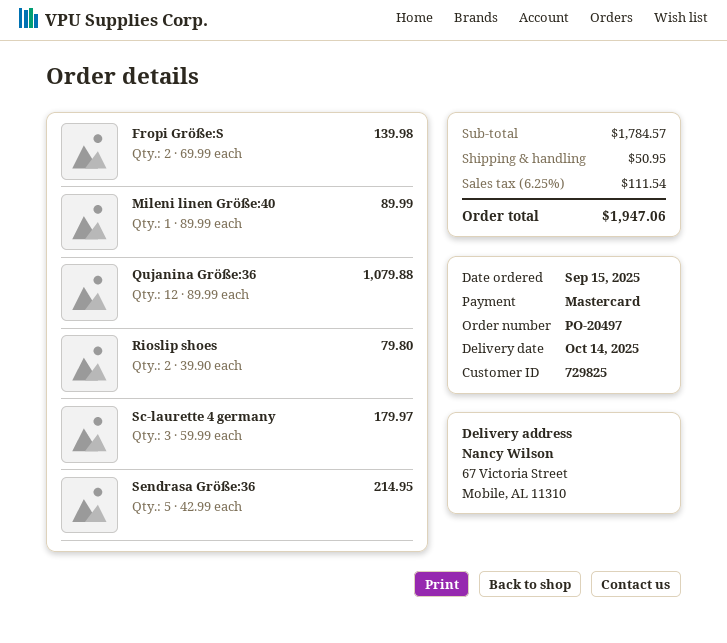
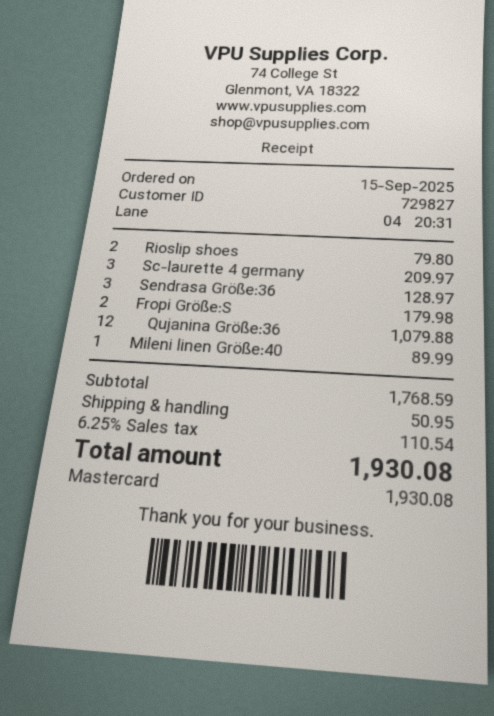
customer number: 729825 -> 729827
Fropi Größe:S: 2 for 139.98 -> 2 for 179.98
Sc-laurette 4 germany: 3 for 179.97 -> 3 for 209.97
Sendrasa Größe:36: 5 for 214.95 -> 3 for 128.97
subtotal: 1784.57 -> 1768.59
tax: 6.25% = 111.54 -> 6.25% = 110.54
total: 1947.06 -> 1930.08

